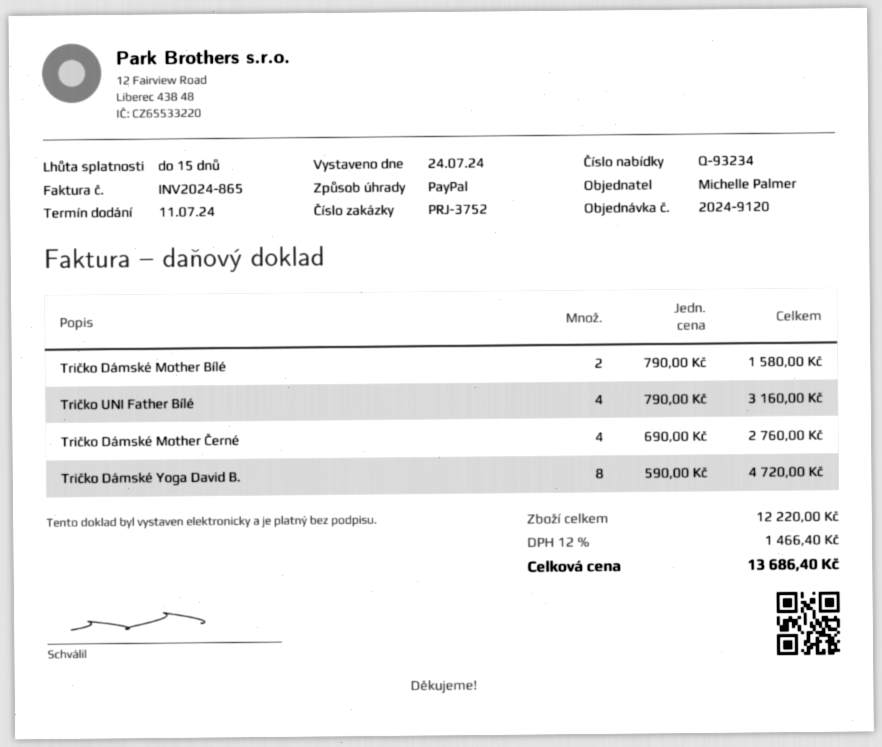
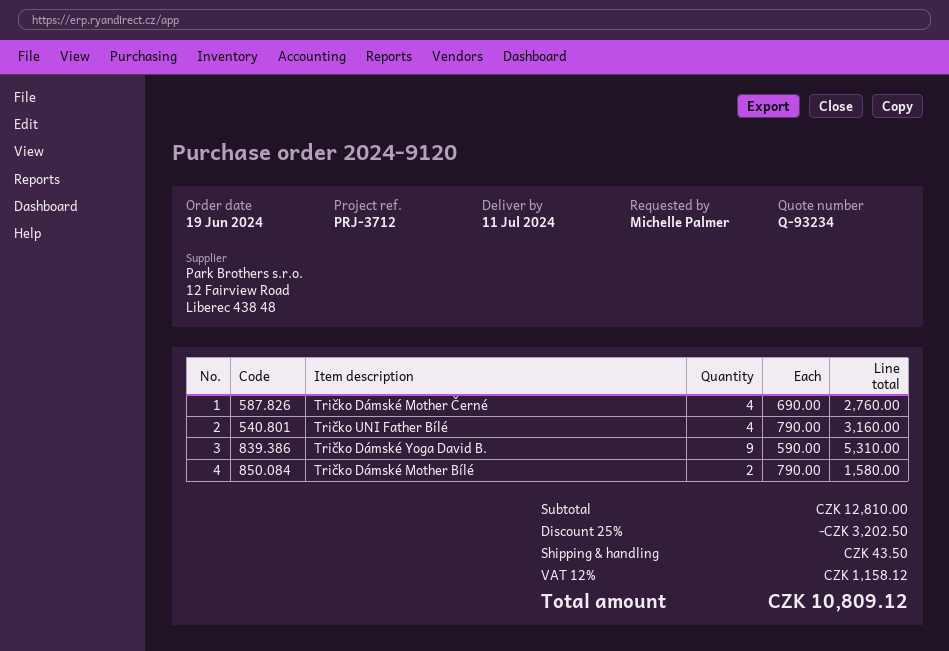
reference: PRJ-3752 -> PRJ-3712
Tričko Dámské Yoga David B.: 8 x 590.00 = 4720.00 -> 9 x 590.00 = 5310.00
subtotal: 12220.00 -> 12810.00
discount: none -> 25% = 3202.50
shipping: none -> 43.50
tax: 12% = 1466.40 -> 12% = 1158.12
total: 13686.40 -> 10809.12

